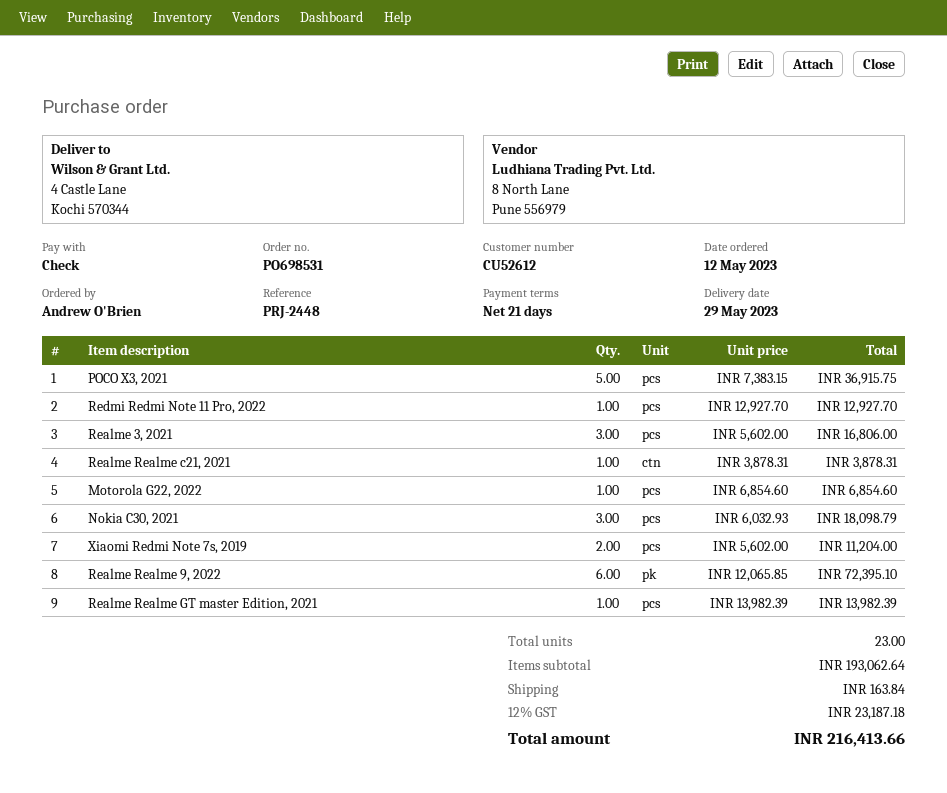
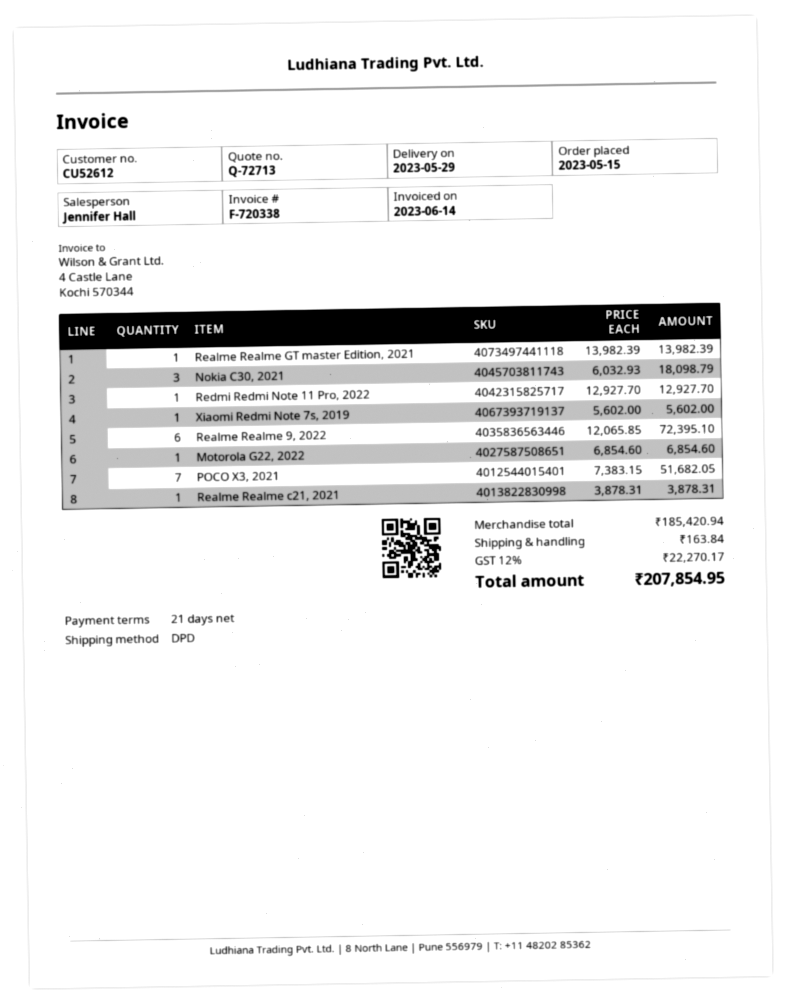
order date: 2023-05-12 -> 2023-05-15
POCO X3, 2021: 5 x 7383.15 = 36915.75 -> 7 x 7383.15 = 51682.05
Realme 3, 2021: 3 x 5602.00 = 16806.00 -> none
Xiaomi Redmi Note 7s, 2019: 2 x 5602.00 = 11204.00 -> 1 x 5602.00 = 5602.00
subtotal: 193062.64 -> 185420.94
tax: 12% = 23187.18 -> 12% = 22270.17
total: 216413.66 -> 207854.95

